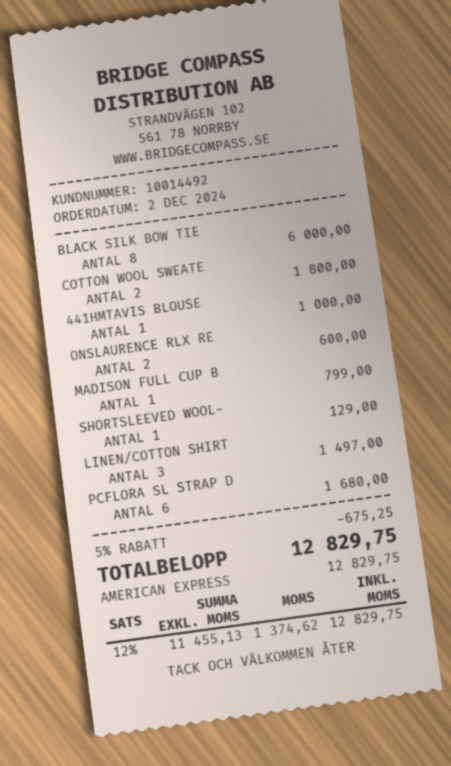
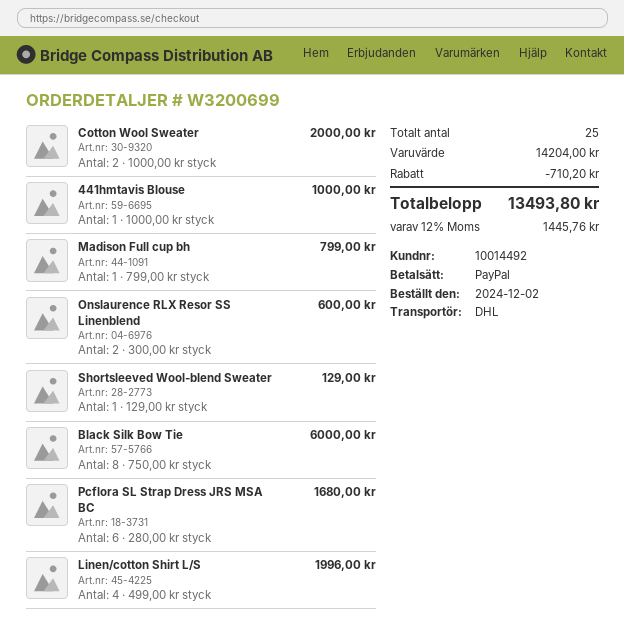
payment method: American Express -> PayPal
COTTON WOOL SWEATE: 2 for 1800.00 -> 2 for 2000.00
LINEN/COTTON SHIRT: 3 for 1497.00 -> 4 for 1996.00
discount: 675.25 -> 710.20
tax: 12% = 1374.62 -> 12% = 1445.76
total: 12829.75 -> 13493.80

